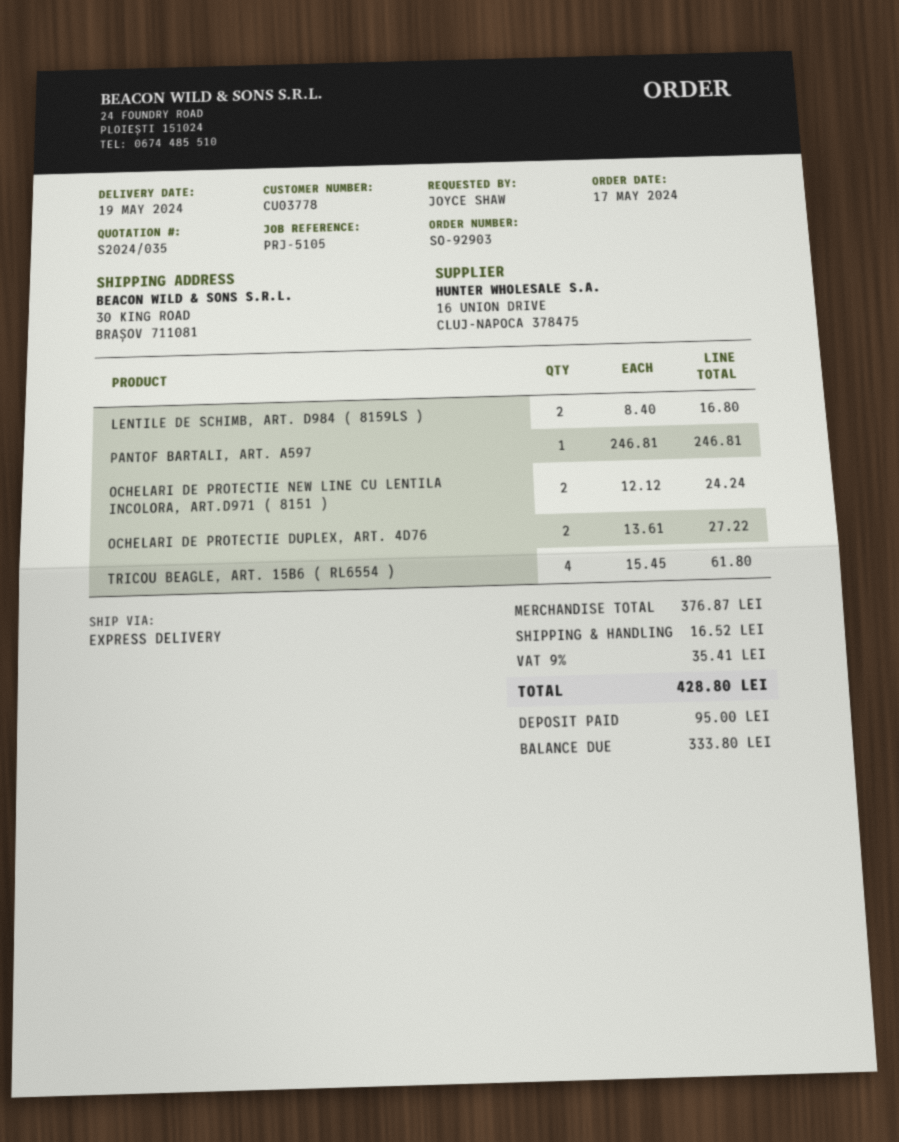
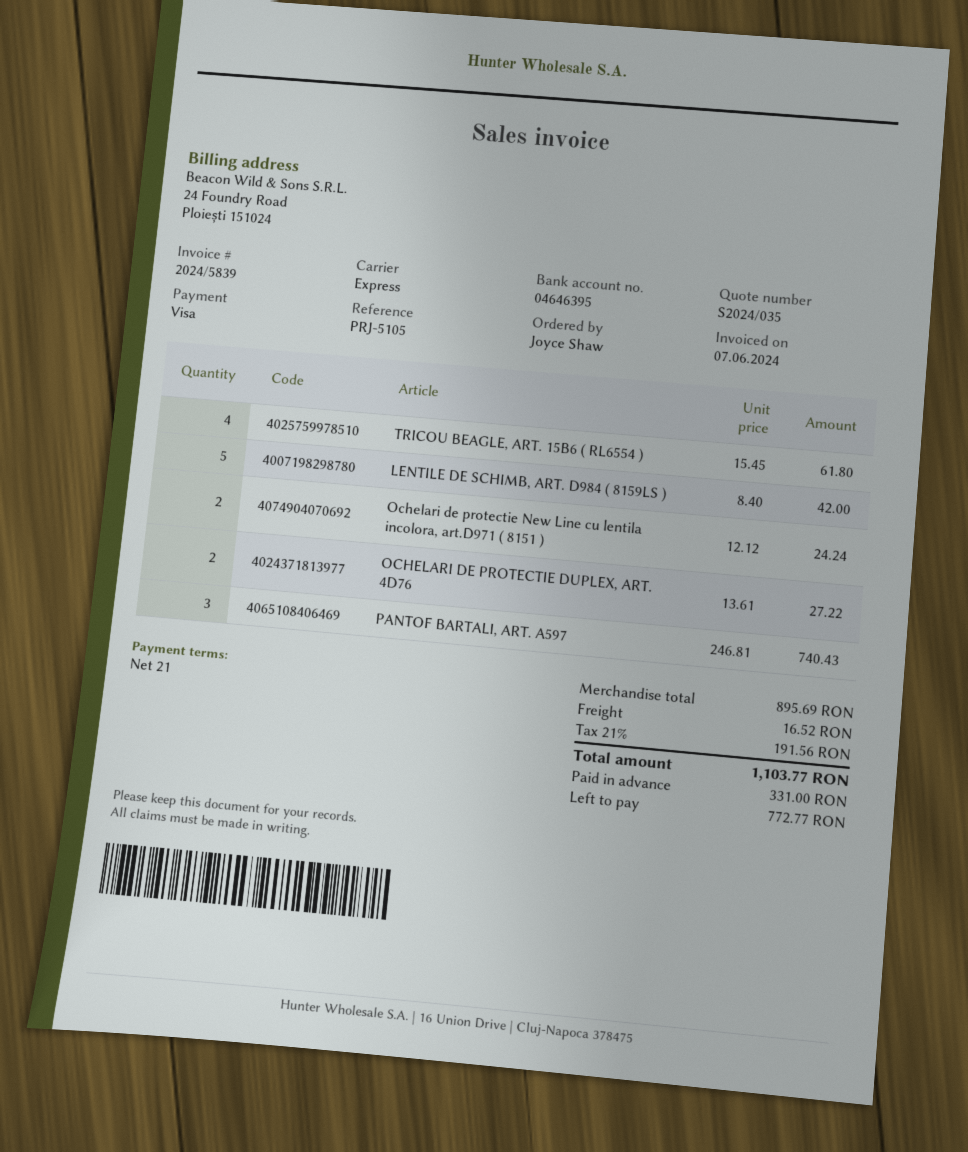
LENTILE DE SCHIMB, ART. D984 ( 8159LS ): 2 x 8.40 = 16.80 -> 5 x 8.40 = 42.00
PANTOF BARTALI, ART. A597: 1 x 246.81 = 246.81 -> 3 x 246.81 = 740.43
subtotal: 376.87 -> 895.69
tax: 9% = 35.41 -> 21% = 191.56
total: 428.80 -> 1103.77
deposit: 95.00 -> 331.00
balance: 333.80 -> 772.77

